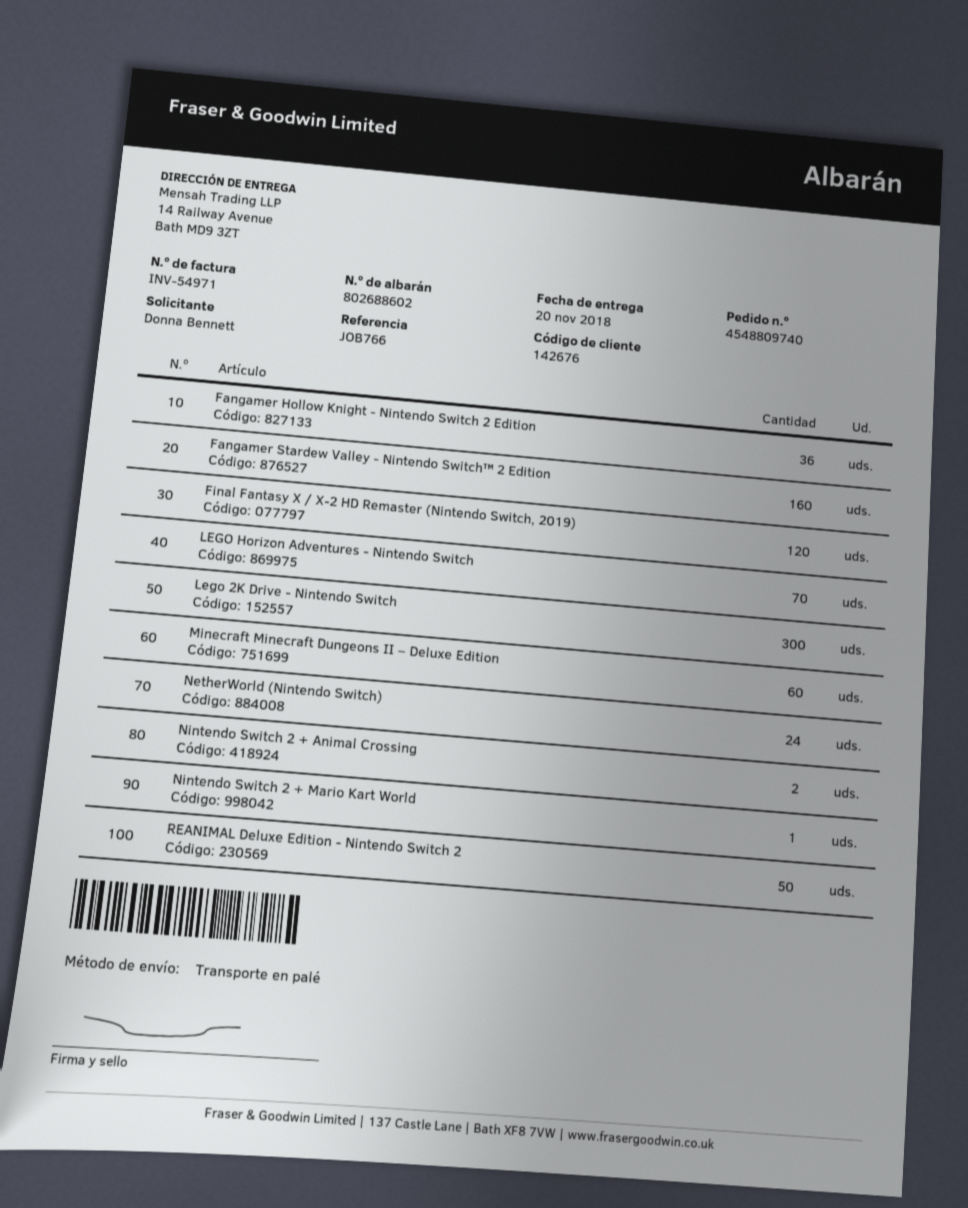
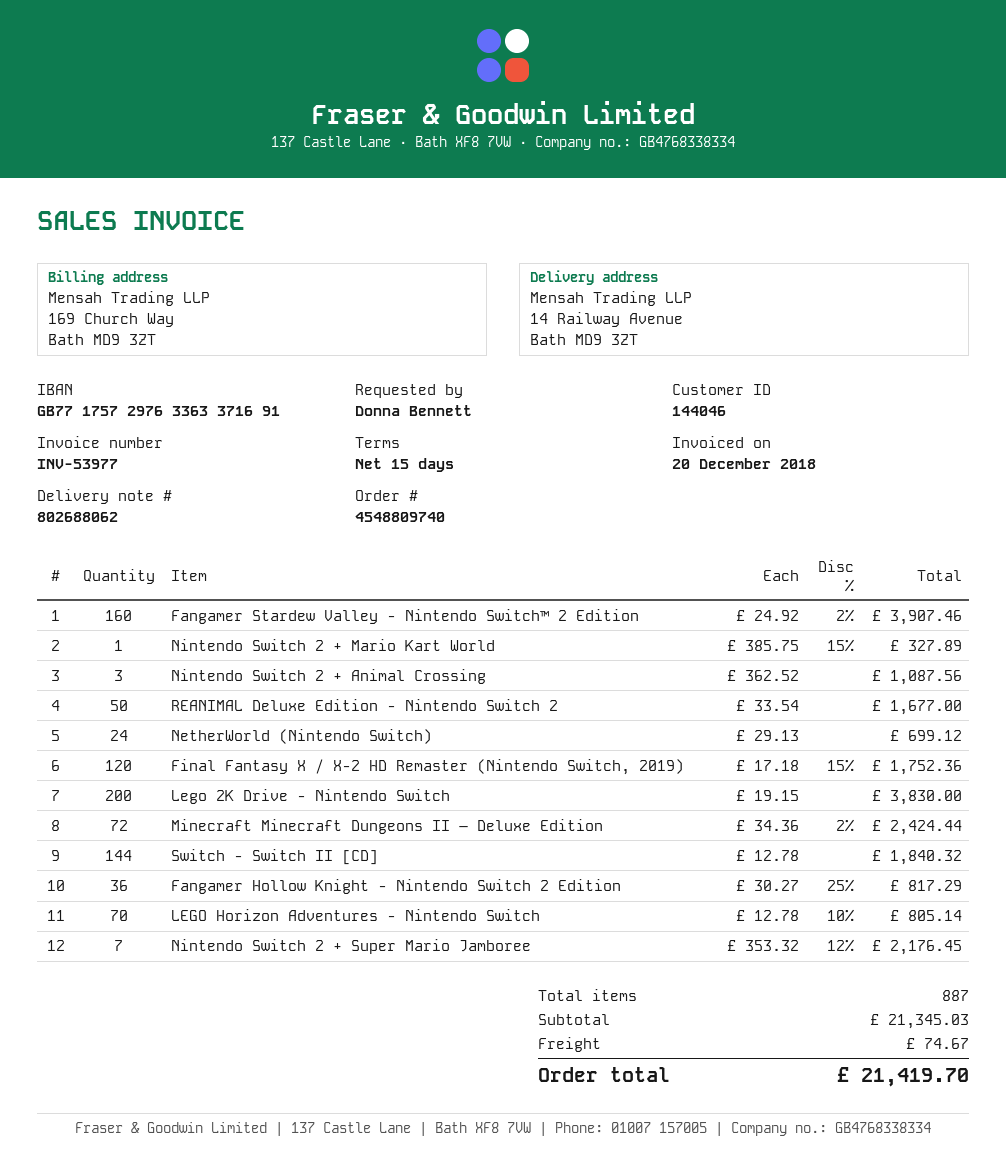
delivery note number: 802688602 -> 802688062
invoice number: INV-54971 -> INV-53977
customer number: 142676 -> 144046
Lego 2K Drive - Nintendo Switch: 300 -> 200
Minecraft Minecraft Dungeons II – Deluxe Edition: 60 -> 72
Nintendo Switch 2 + Animal Crossing: 2 -> 3
Switch - Switch II [CD]: none -> 144
Nintendo Switch 2 + Super Mario Jamboree: none -> 7

